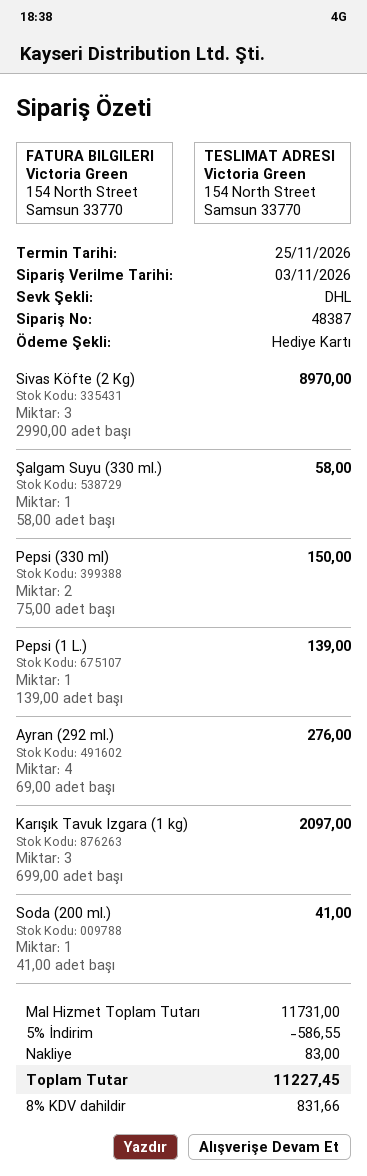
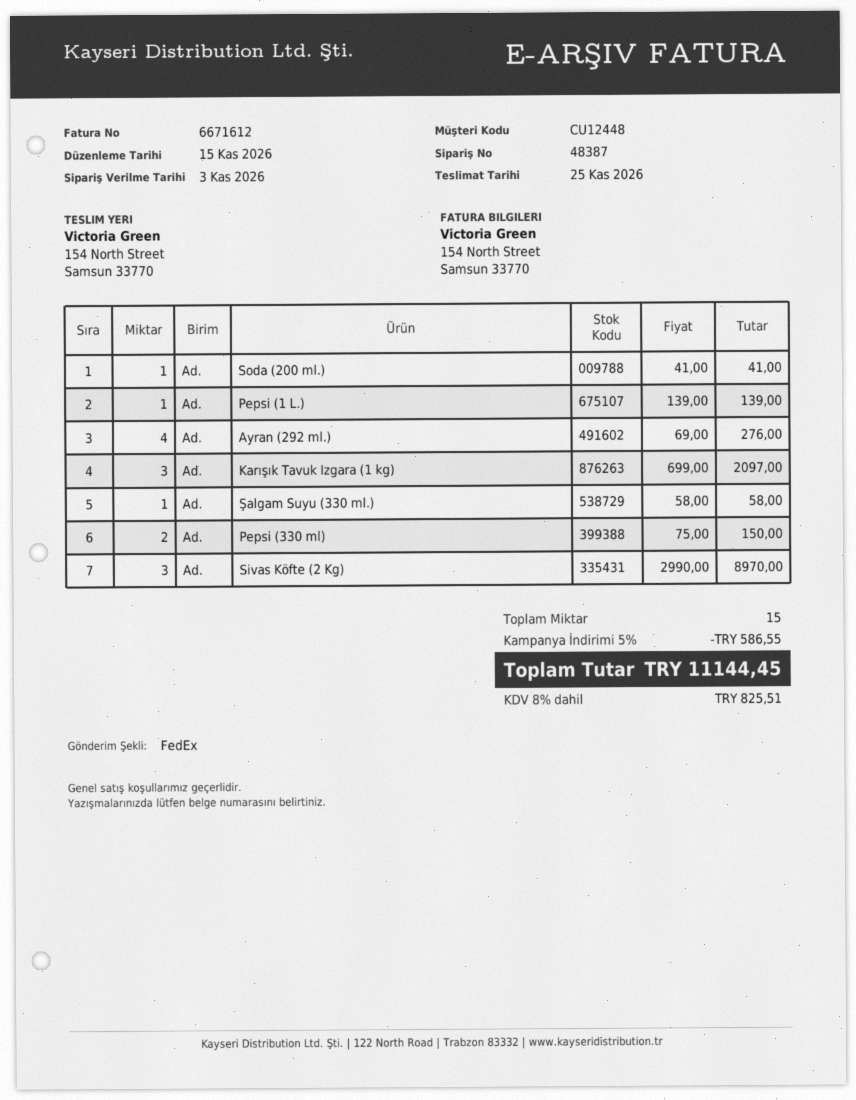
shipping method: DHL -> FedEx
shipping: 83.00 -> none
tax: 8% = 831.66 -> 8% = 825.51
total: 11227.45 -> 11144.45

